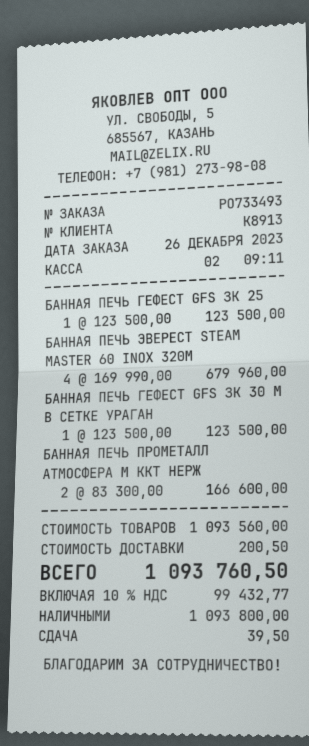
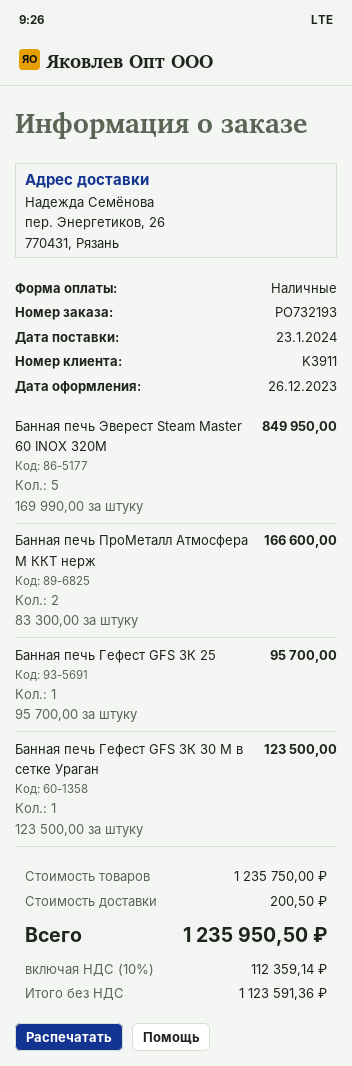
order number: PO733493 -> PO732193
customer number: K8913 -> K3911
БАННАЯ ПЕЧЬ ГЕФЕСТ GFS ЗК 25: 1 x 123500.00 = 123500.00 -> 1 x 95700.00 = 95700.00
БАННАЯ ПЕЧЬ ЭВЕРЕСТ STEAM MASTER 60 INOX 320М: 4 x 169990.00 = 679960.00 -> 5 x 169990.00 = 849950.00
subtotal: 1093560.00 -> 1235750.00
tax: 10% = 99432.77 -> 10% = 112359.14
total: 1093760.50 -> 1235950.50

